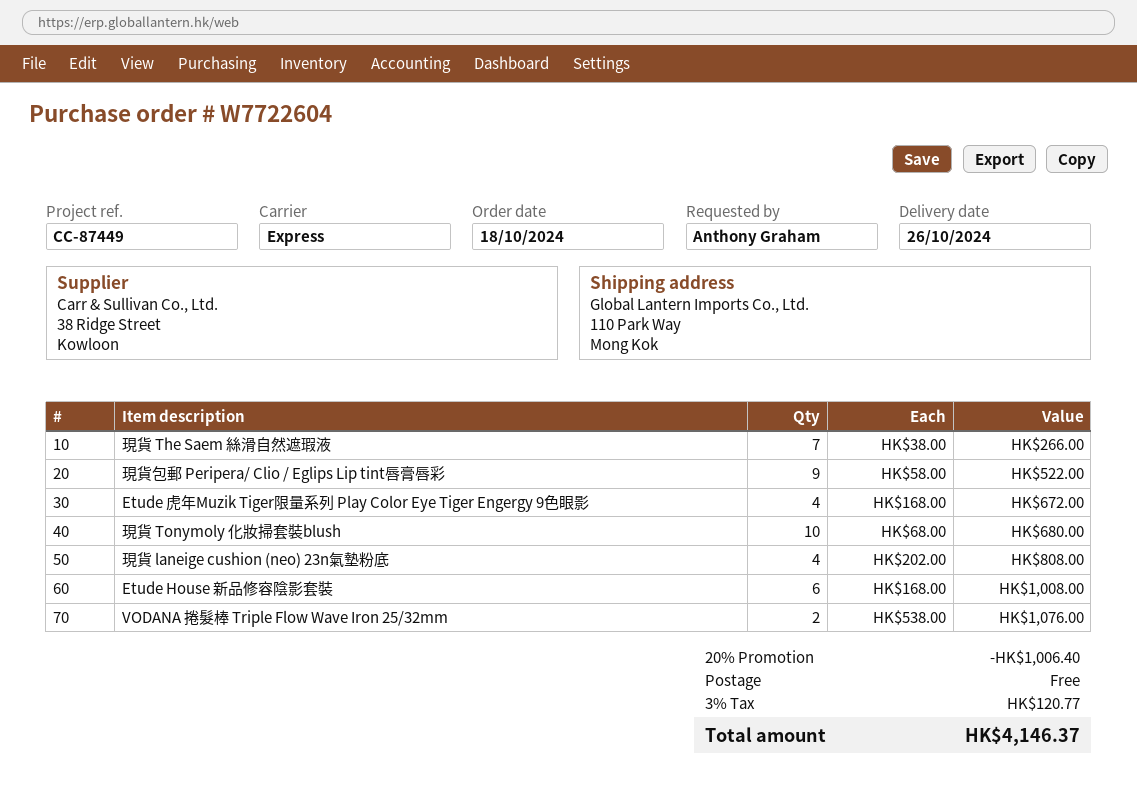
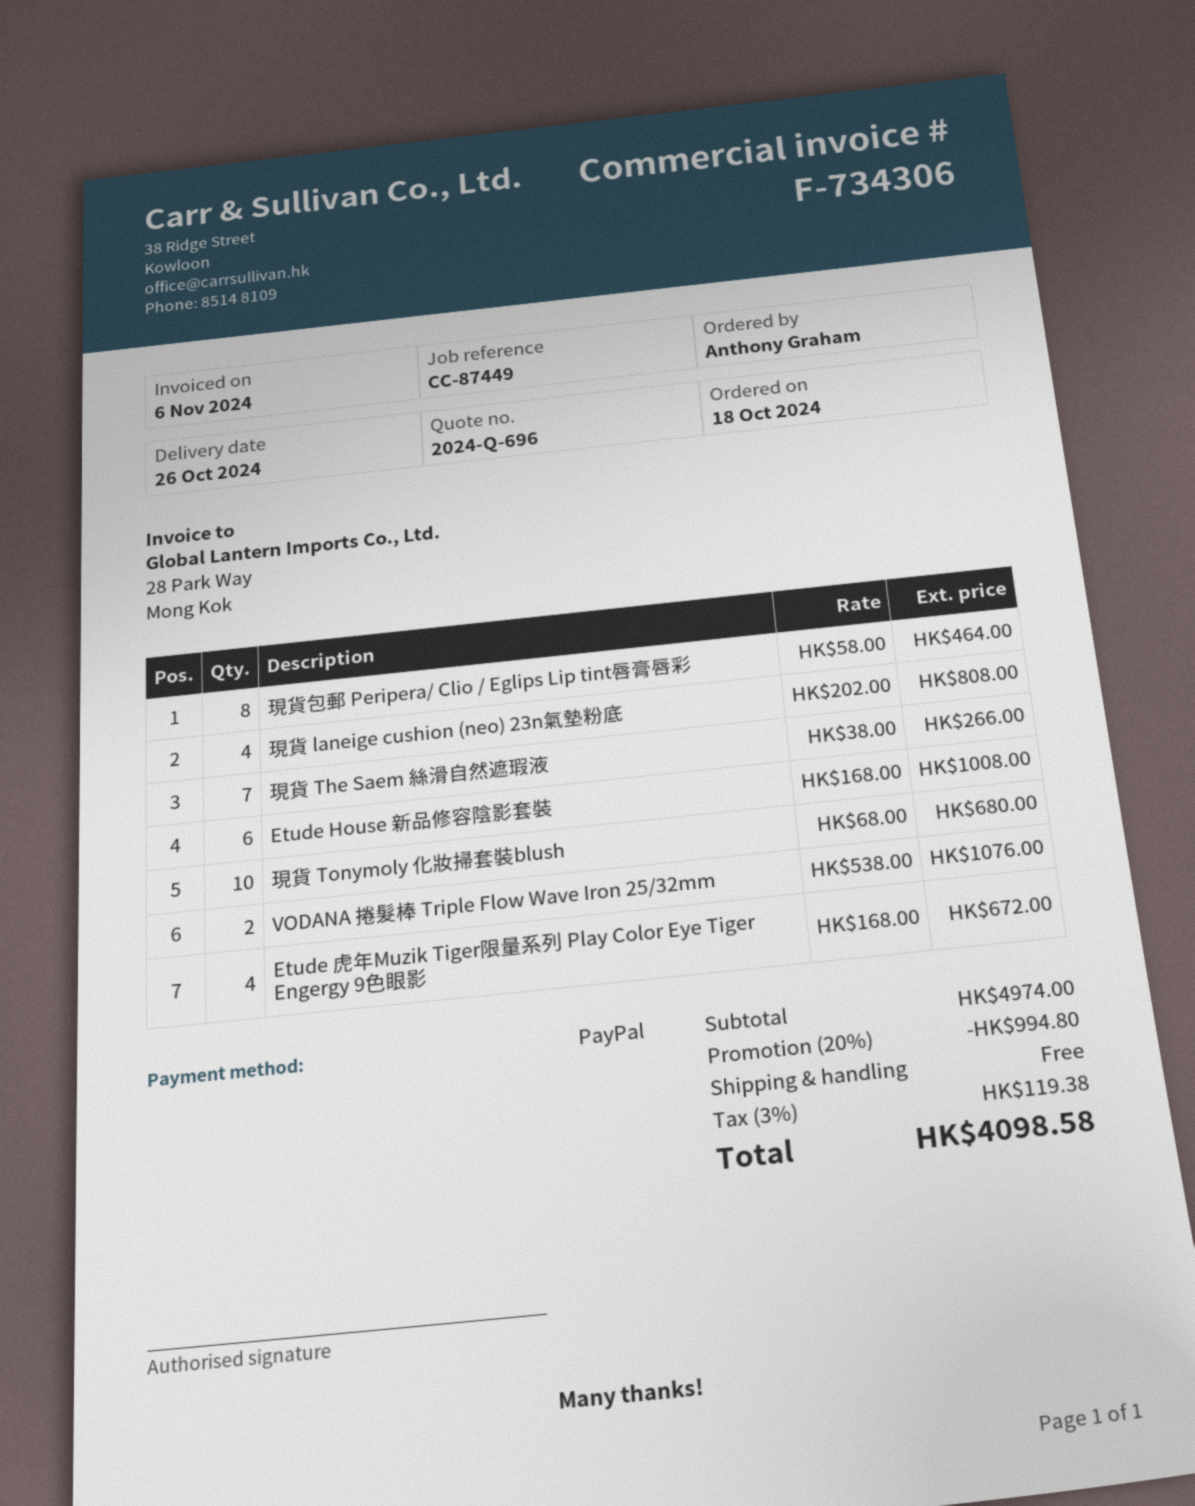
現貨包郵 Peripera/ Clio / Eglips Lip tint唇膏唇彩: 9 x 58.00 = 522.00 -> 8 x 58.00 = 464.00
discount: 20% = 1006.40 -> 20% = 994.80
tax: 3% = 120.77 -> 3% = 119.38
total: 4146.37 -> 4098.58

